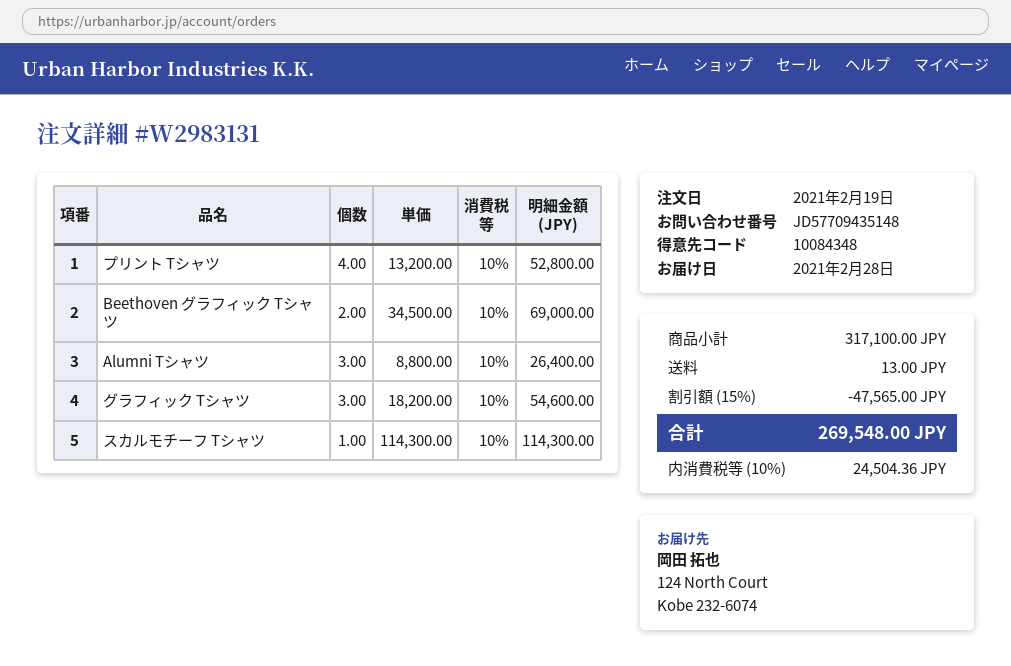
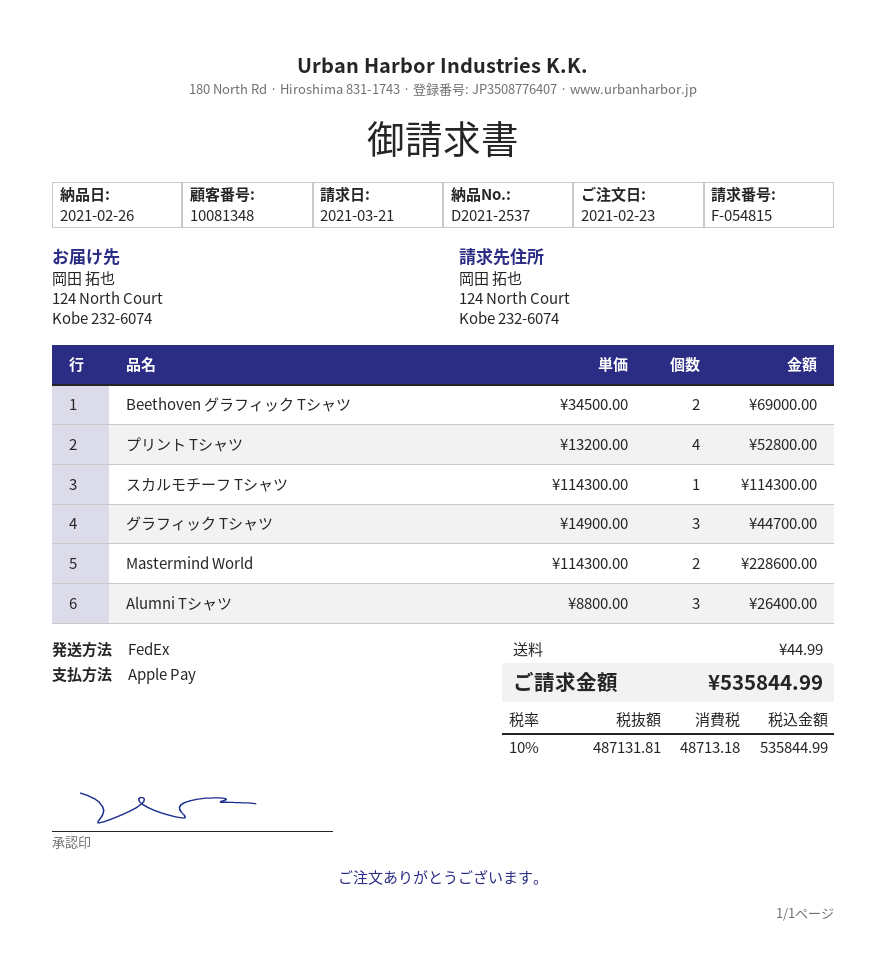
order date: 2021-02-19 -> 2021-02-23
delivery date: 2021-02-28 -> 2021-02-26
customer number: 10084348 -> 10081348
グラフィック Tシャツ: 3 x 18200.00 = 54600.00 -> 3 x 14900.00 = 44700.00
Mastermind World: none -> 2 x 114300.00 = 228600.00
discount: 15% = 47565.00 -> none
shipping: 13.00 -> 44.99
tax: 10% = 24504.36 -> 10% = 48713.18
total: 269548.00 -> 535844.99

